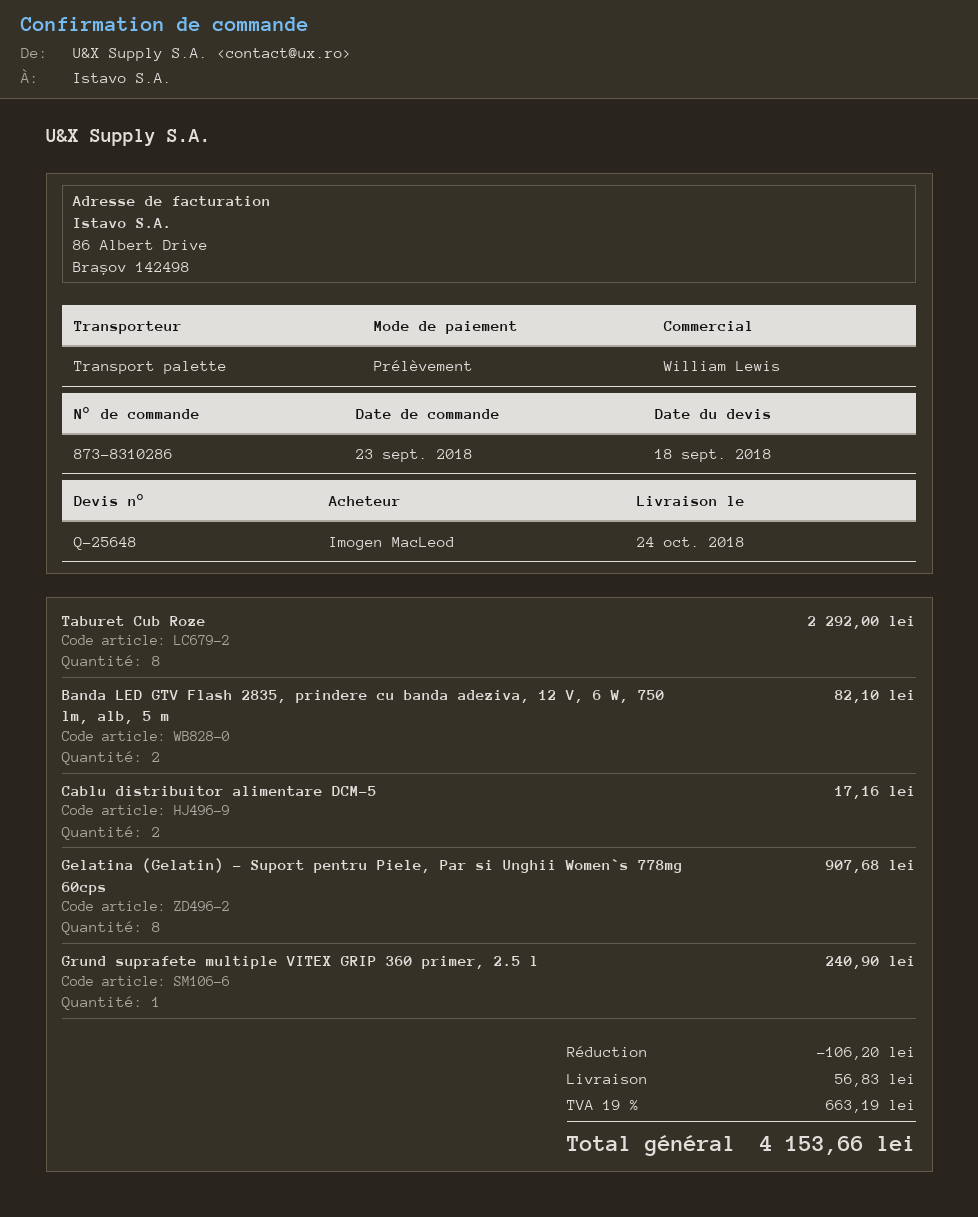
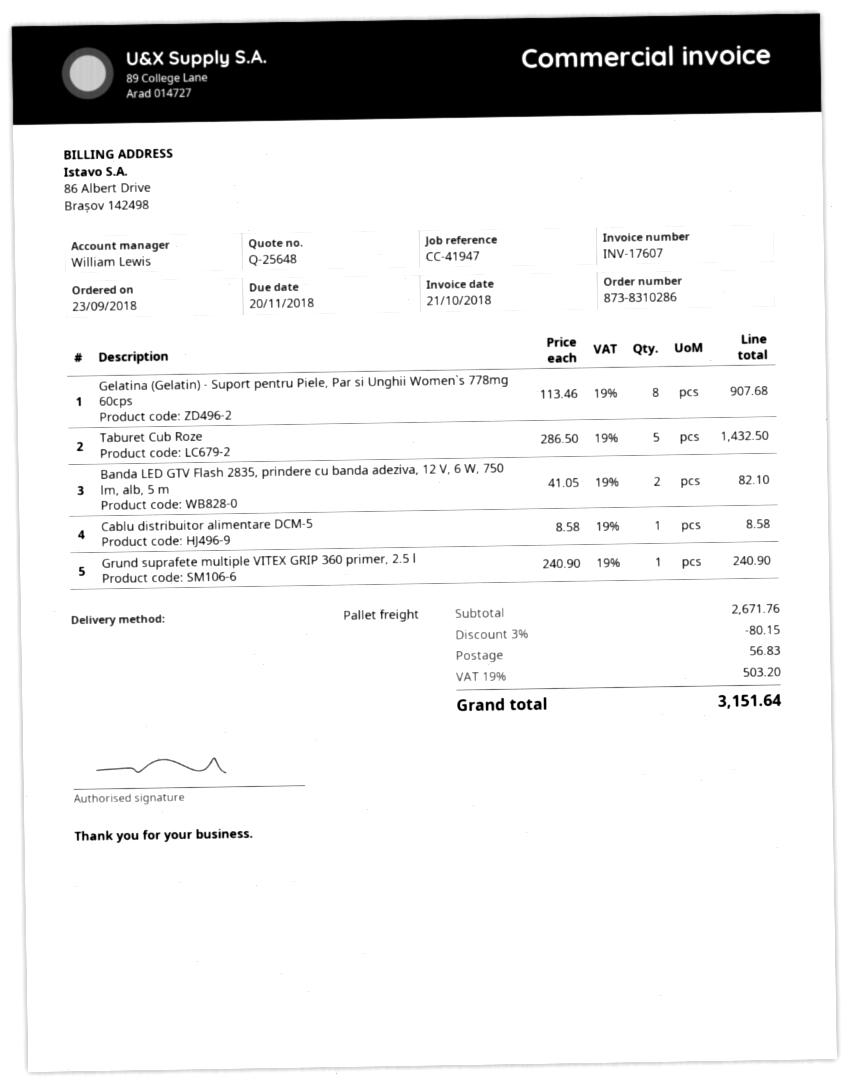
Taburet Cub Roze: 8 for 2292.00 -> 5 for 1432.50
Cablu distribuitor alimentare DCM-5: 2 for 17.16 -> 1 for 8.58
discount: 106.20 -> 80.15
tax: 19% = 663.19 -> 19% = 503.20
total: 4153.66 -> 3151.64

